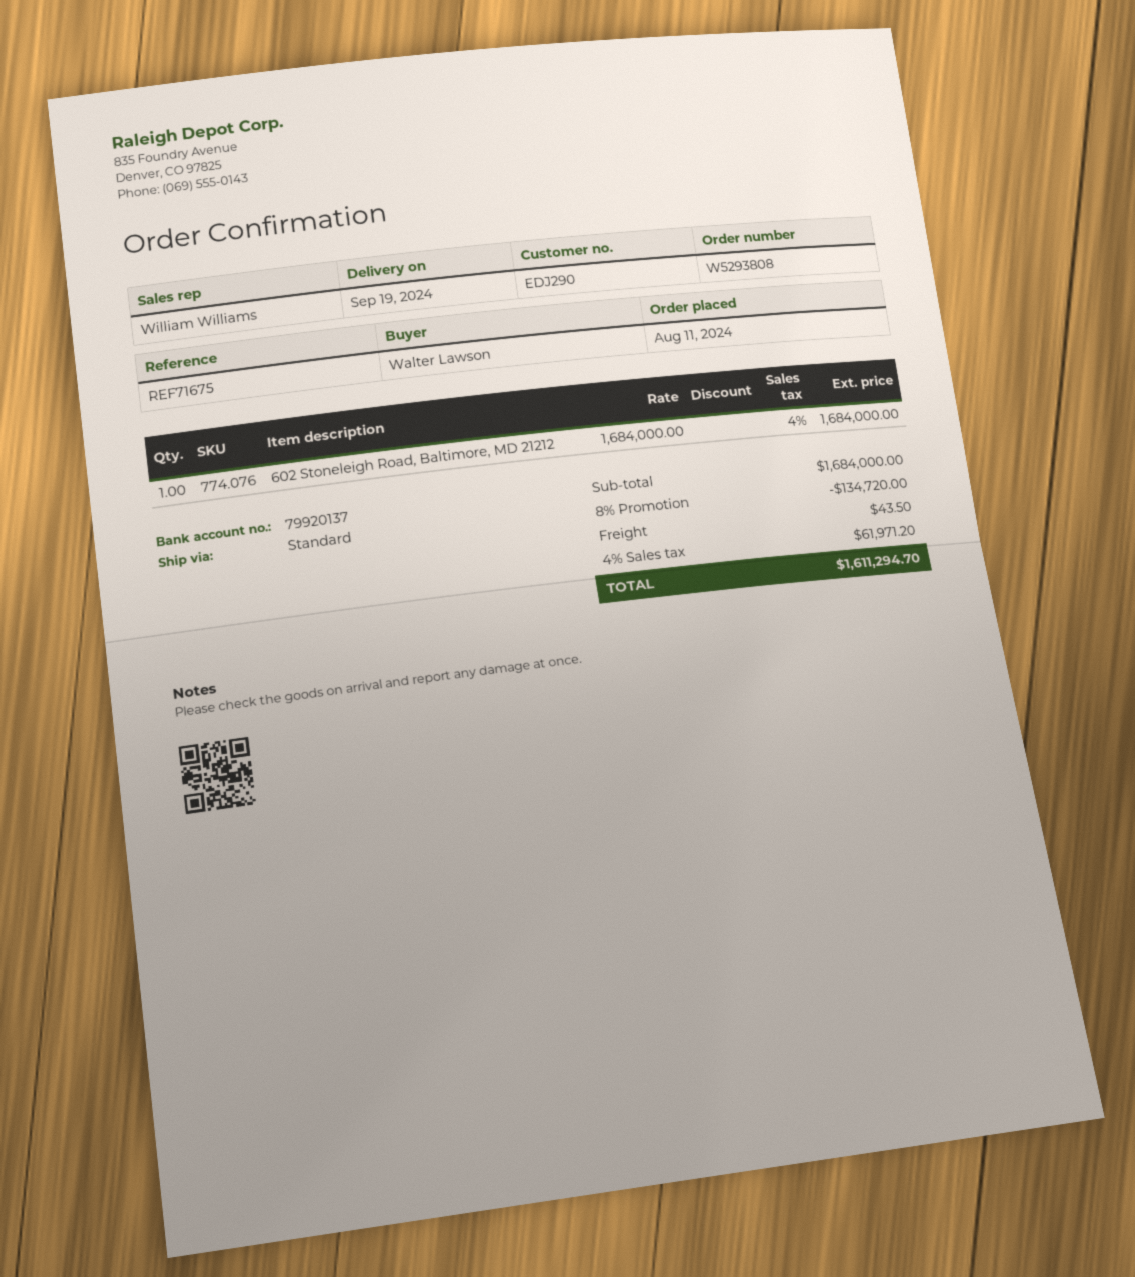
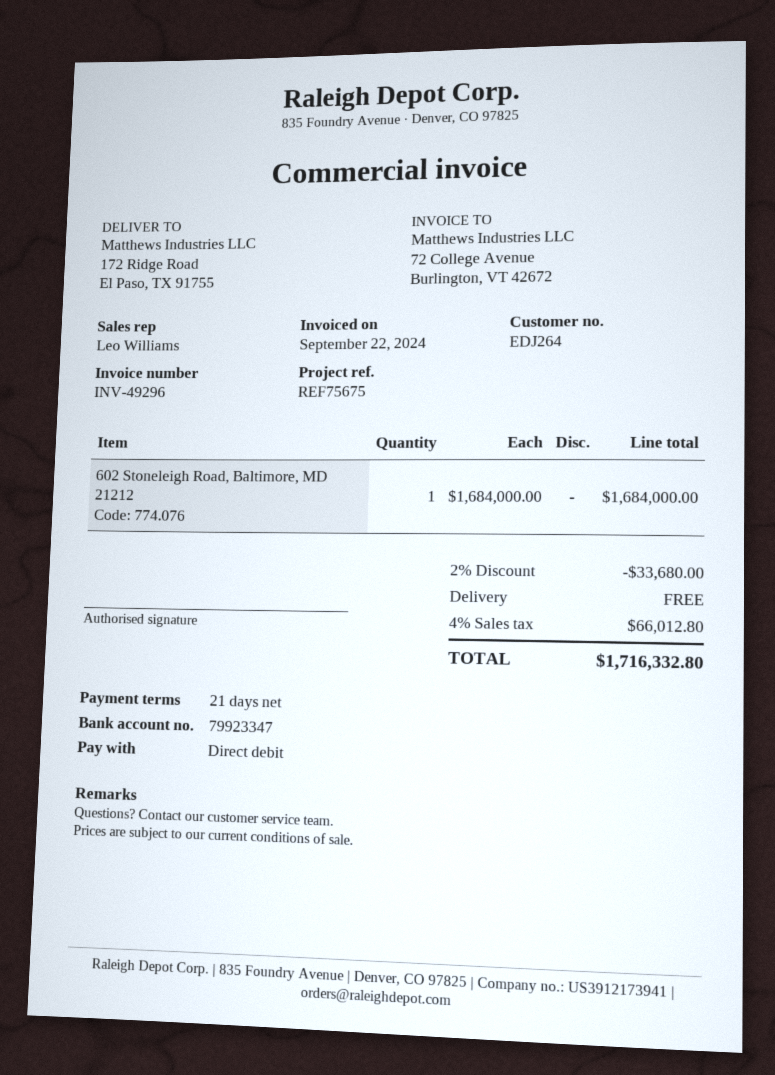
customer number: EDJ290 -> EDJ264
reference: REF71675 -> REF75675
sales rep: William Williams -> Leo Williams
bank account: 79920137 -> 79923347
discount: 8% = 134720.00 -> 2% = 33680.00
shipping: 43.50 -> 0.00
tax: 4% = 61971.20 -> 4% = 66012.80
total: 1611294.70 -> 1716332.80

